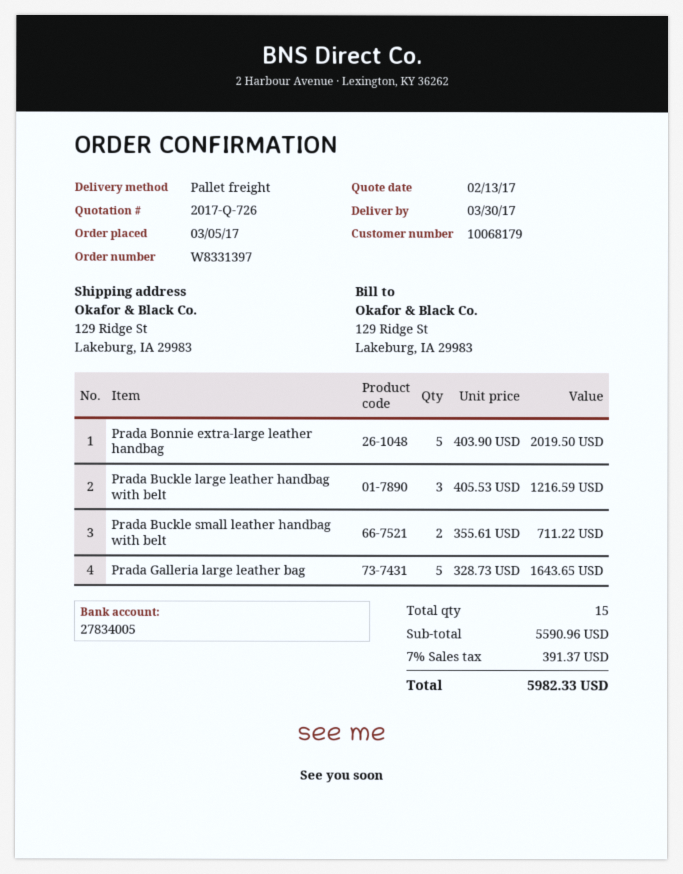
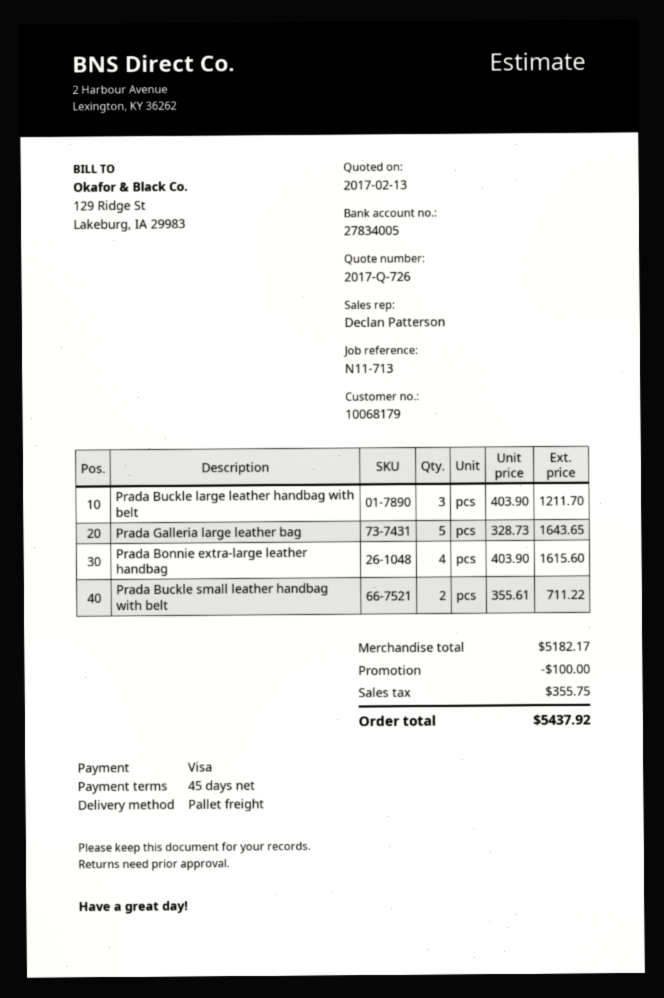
Prada Bonnie extra-large leather handbag: 5 x 403.90 = 2019.50 -> 4 x 403.90 = 1615.60
Prada Buckle large leather handbag with belt: 3 x 405.53 = 1216.59 -> 3 x 403.90 = 1211.70
subtotal: 5590.96 -> 5182.17
discount: none -> 100.00
tax: 391.37 -> 355.75
total: 5982.33 -> 5437.92

